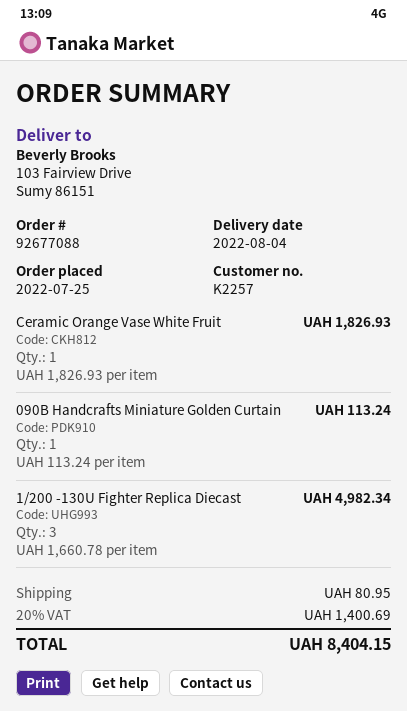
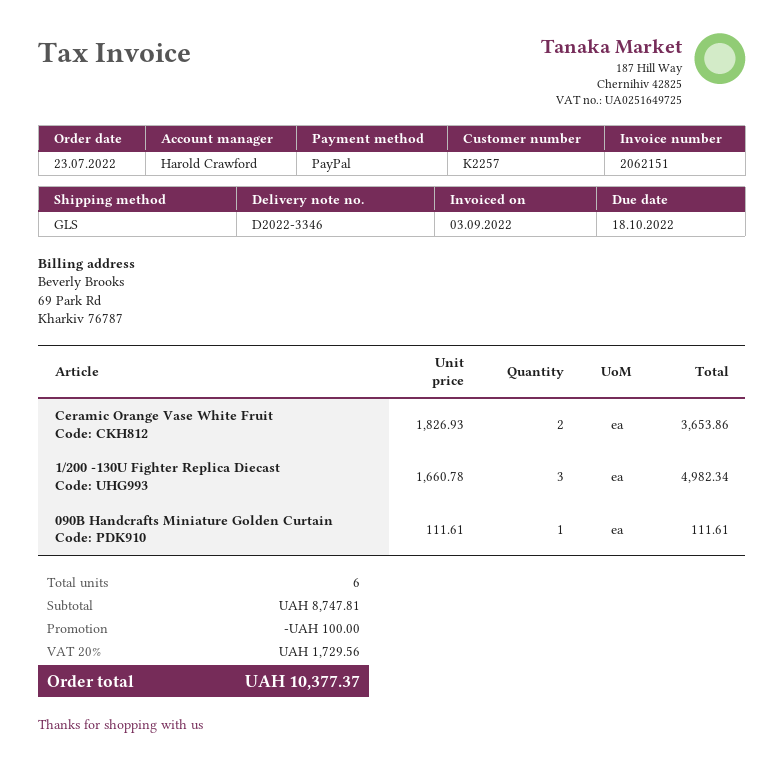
order date: 2022-07-25 -> 2022-07-23
Ceramic Orange Vase White Fruit: 1 x 1826.93 = 1826.93 -> 2 x 1826.93 = 3653.86
090B Handcrafts Miniature Golden Curtain: 1 x 113.24 = 113.24 -> 1 x 111.61 = 111.61
discount: none -> 100.00
shipping: 80.95 -> none
tax: 20% = 1400.69 -> 20% = 1729.56
total: 8404.15 -> 10377.37

